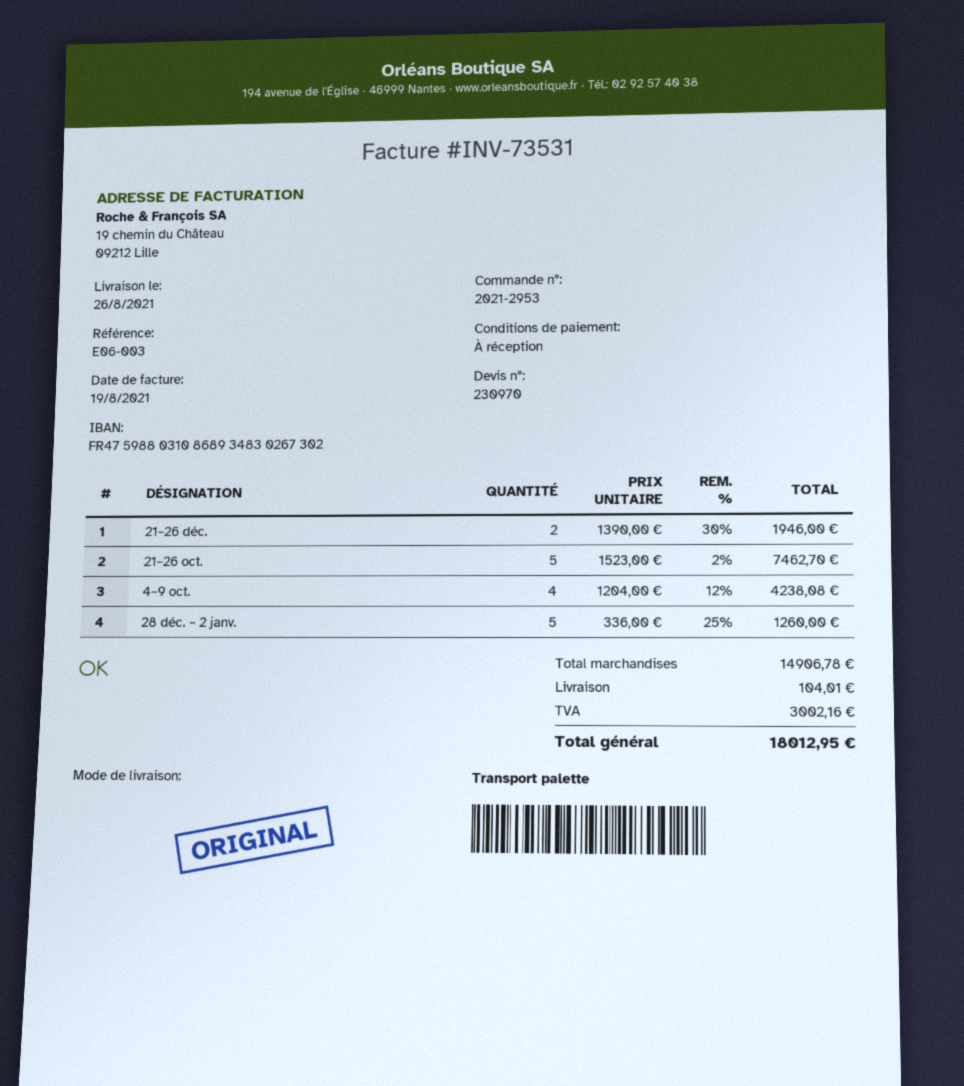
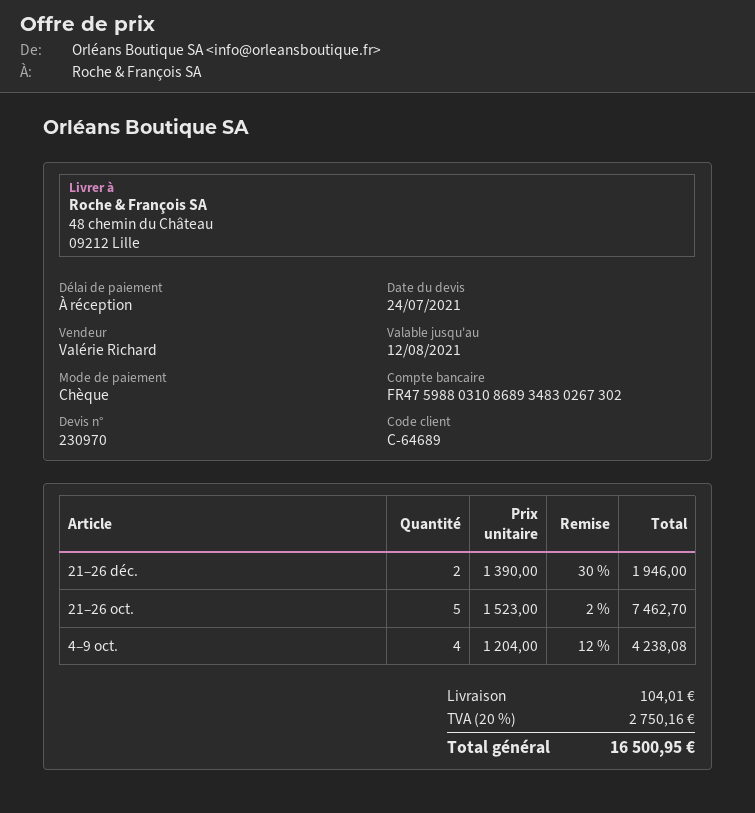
28 déc. – 2 janv.: 5 x 336.00 - 25% = 1260.00 -> none
tax: 3002.16 -> 2750.16
total: 18012.95 -> 16500.95

